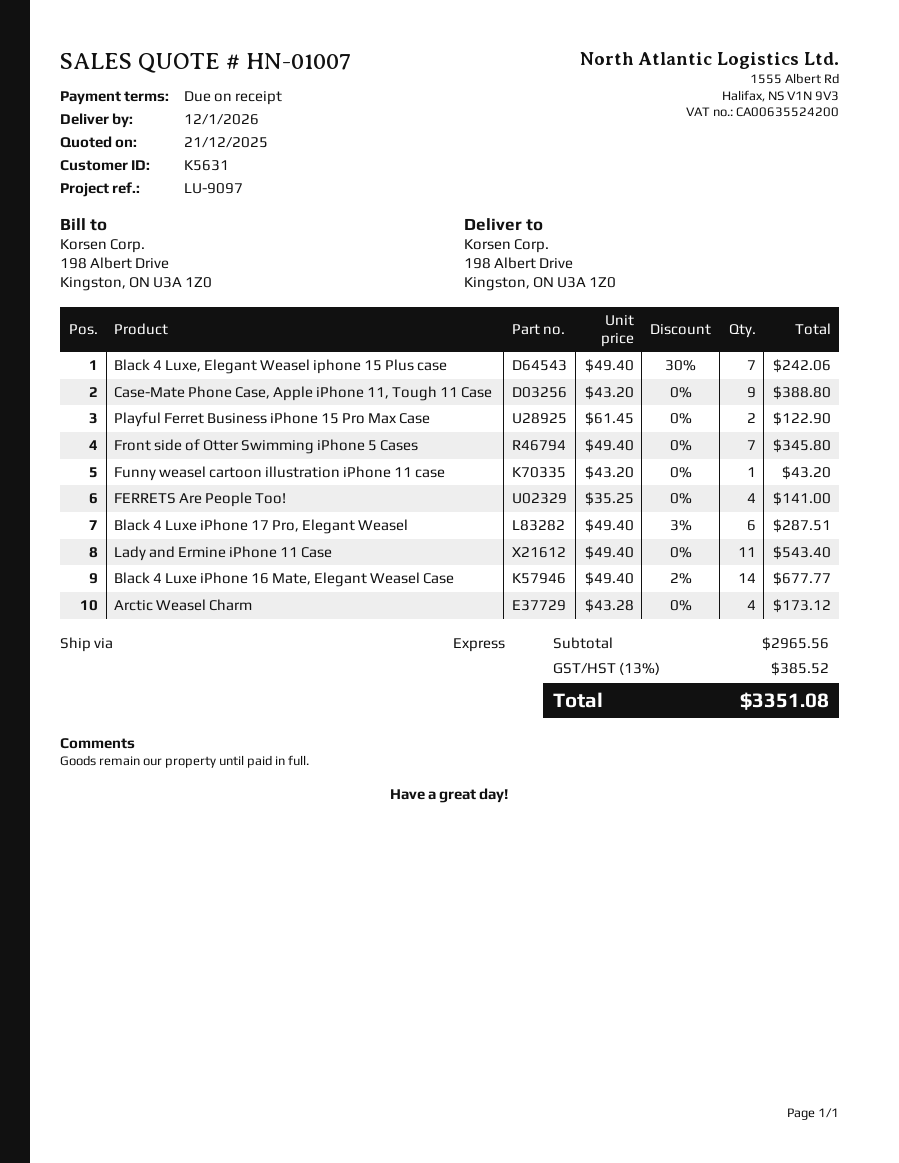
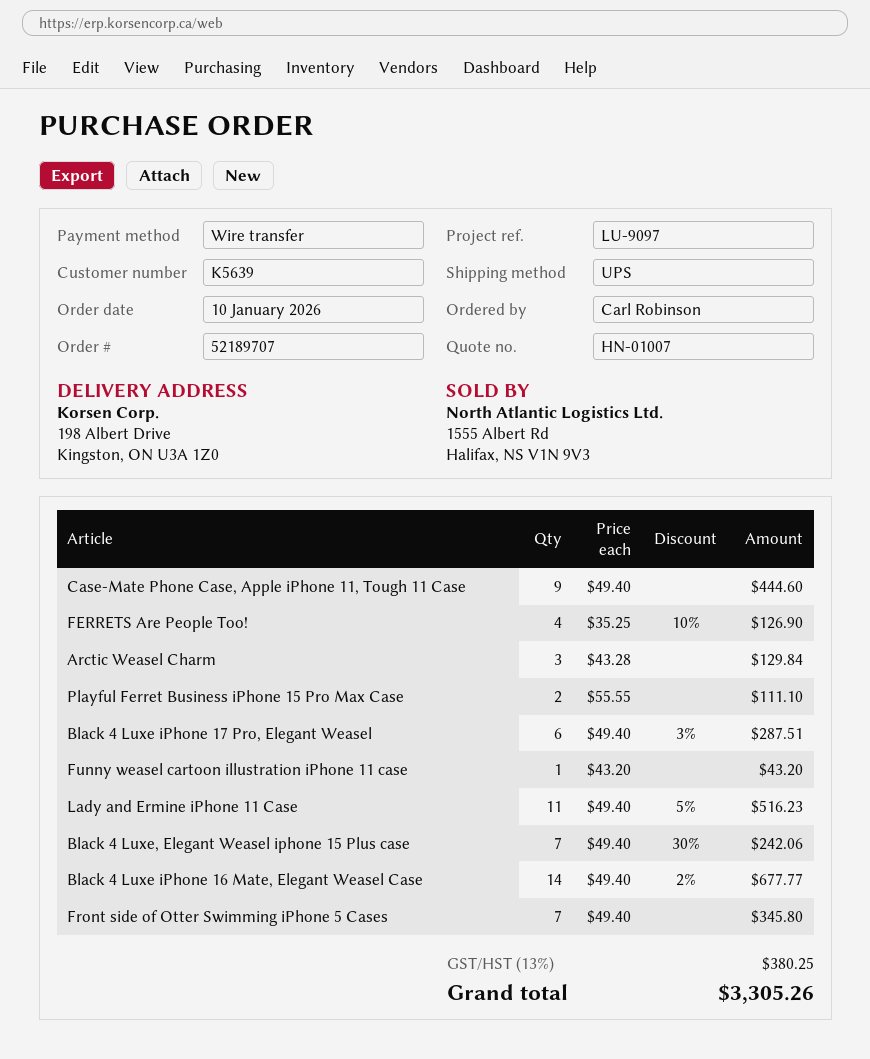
customer number: K5631 -> K5639
shipping method: express -> UPS
Case-Mate Phone Case, Apple iPhone 11, Tough 11 Case: 9 x 43.20 = 388.80 -> 9 x 49.40 = 444.60
Playful Ferret Business iPhone 15 Pro Max Case: 2 x 61.45 = 122.90 -> 2 x 55.55 = 111.10
FERRETS Are People Too!: 4 x 35.25 = 141.00 -> 4 x 35.25 - 10% = 126.90
Lady and Ermine iPhone 11 Case: 11 x 49.40 = 543.40 -> 11 x 49.40 - 5% = 516.23
Arctic Weasel Charm: 4 x 43.28 = 173.12 -> 3 x 43.28 = 129.84
tax: 13% = 385.52 -> 13% = 380.25
total: 3351.08 -> 3305.26

